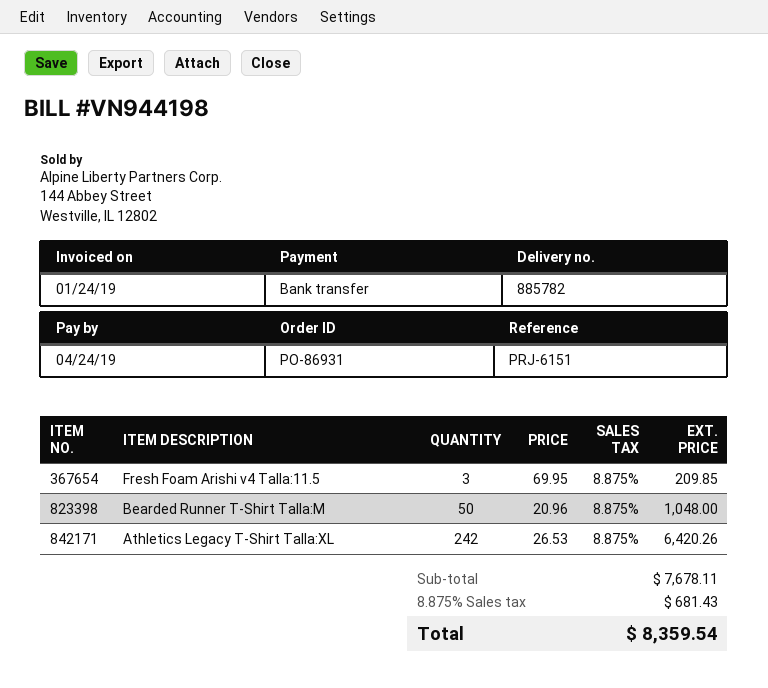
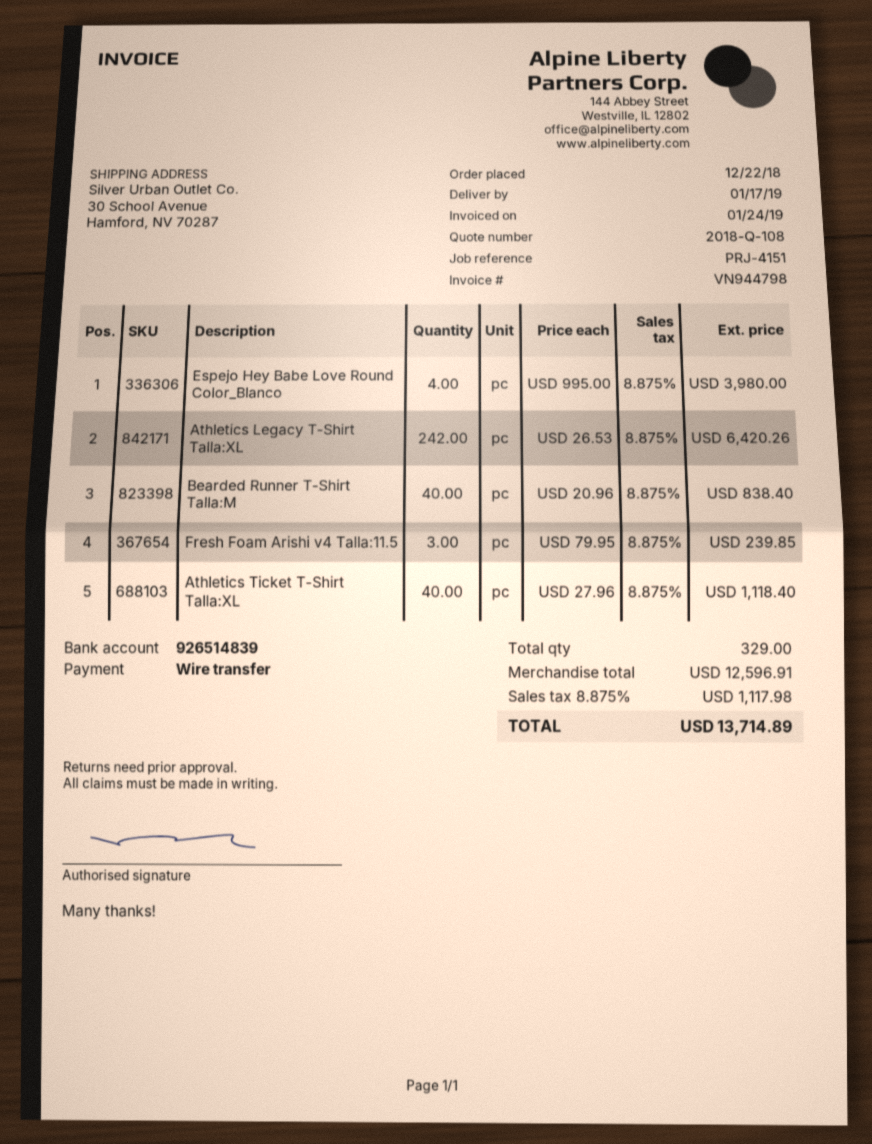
invoice number: VN944198 -> VN944798
reference: PRJ-6151 -> PRJ-4151
Fresh Foam Arishi v4 Talla:11.5: 3 x 69.95 = 209.85 -> 3 x 79.95 = 239.85
Bearded Runner T-Shirt Talla:M: 50 x 20.96 = 1048.00 -> 40 x 20.96 = 838.40
Espejo Hey Babe Love Round Color_Blanco: none -> 4 x 995.00 = 3980.00
Athletics Ticket T-Shirt Talla:XL: none -> 40 x 27.96 = 1118.40
subtotal: 7678.11 -> 12596.91
tax: 8.875% = 681.43 -> 8.875% = 1117.98
total: 8359.54 -> 13714.89

